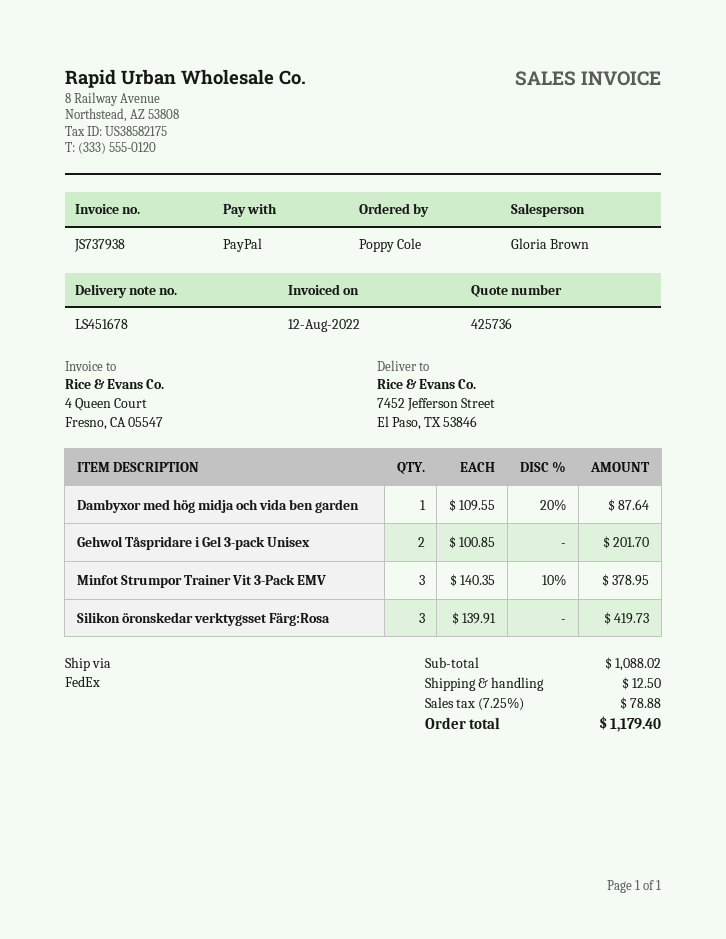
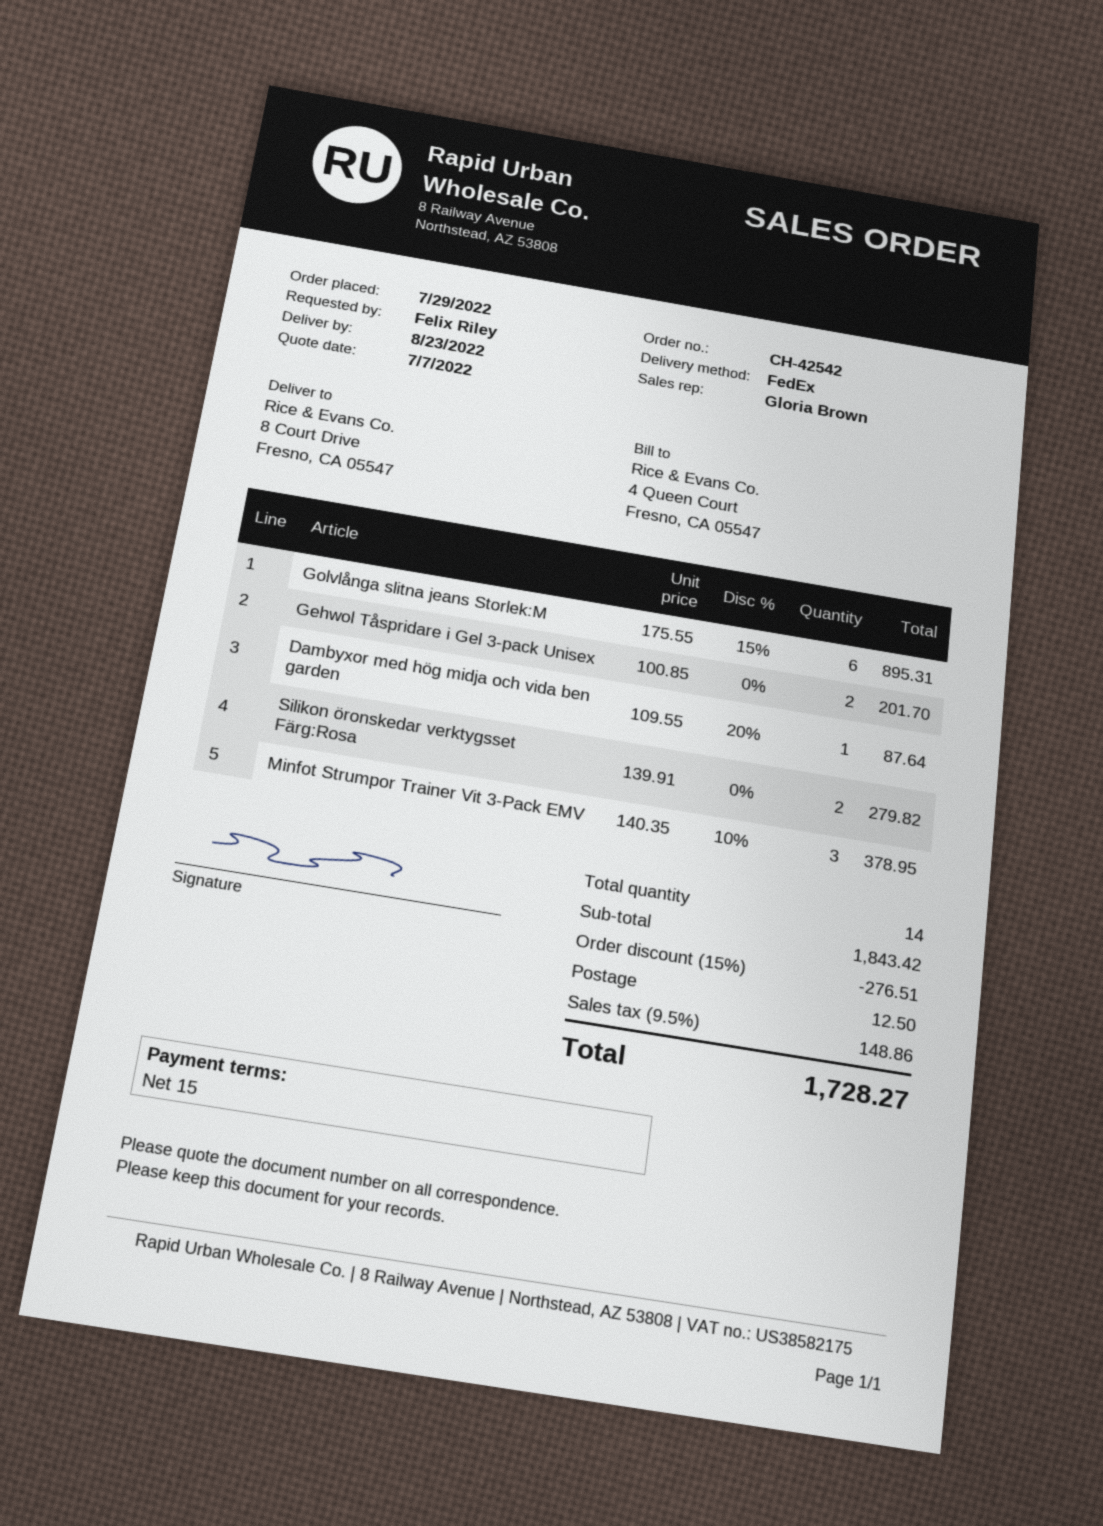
ordered by: Poppy Cole -> Felix Riley
ship to: 7452 Jefferson Street, El Paso, TX 53846 -> 8 Court Drive, Fresno, CA 05547
Silikon öronskedar verktygsset Färg:Rosa: 3 x 139.91 = 419.73 -> 2 x 139.91 = 279.82
Golvlånga slitna jeans Storlek:M: none -> 6 x 175.55 - 15% = 895.31
subtotal: 1088.02 -> 1843.42
discount: none -> 15% = 276.51
tax: 7.25% = 78.88 -> 9.5% = 148.86
total: 1179.40 -> 1728.27

